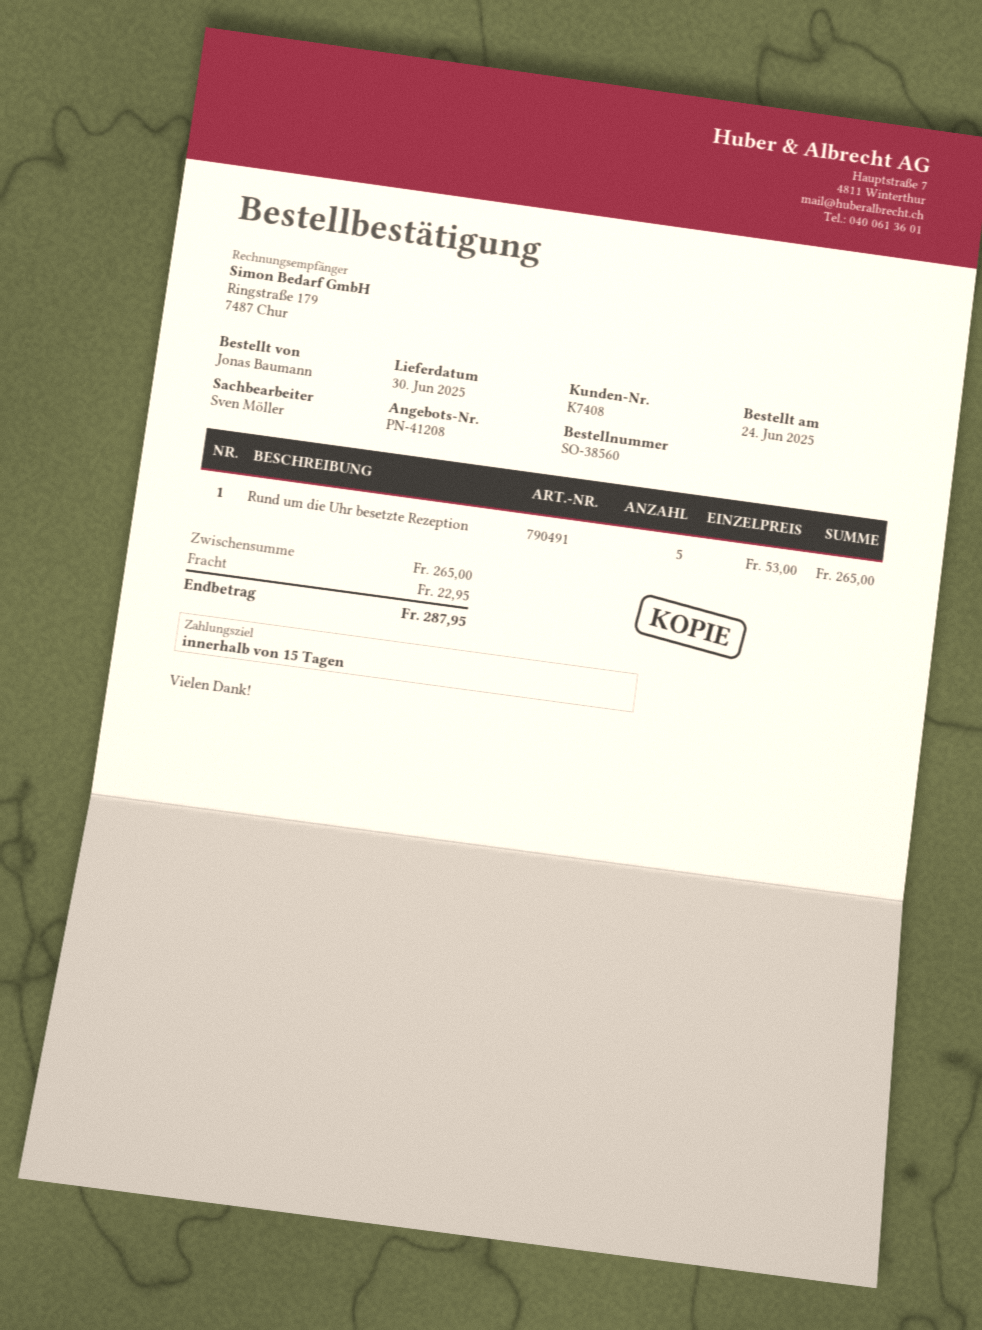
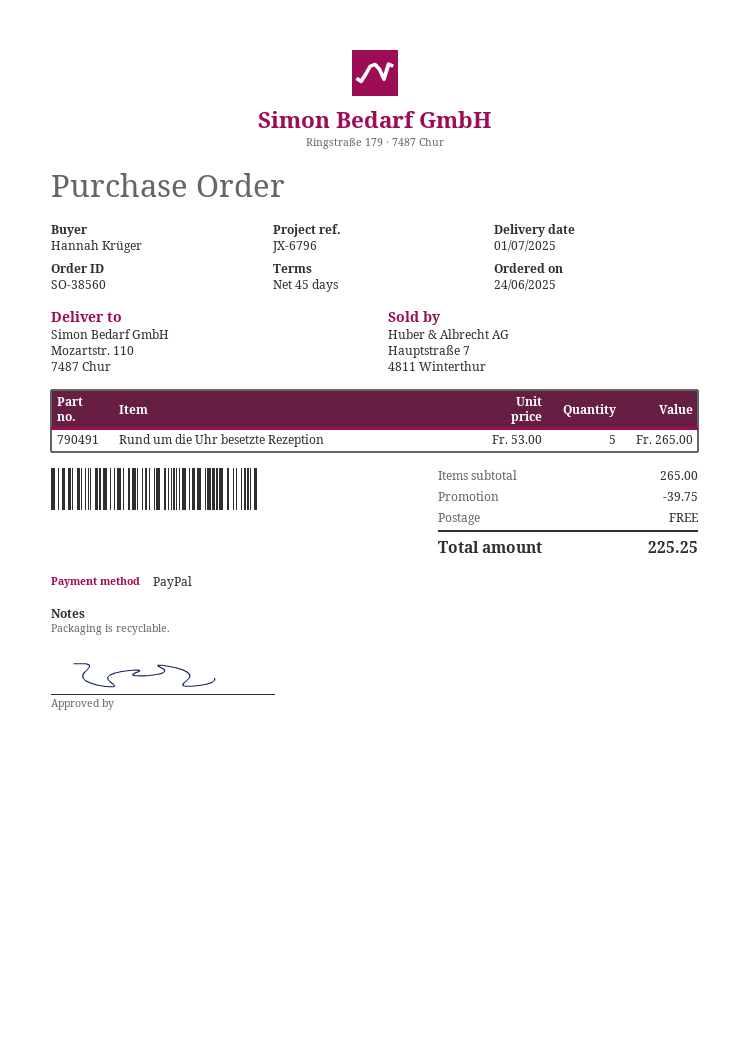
delivery date: 2025-06-30 -> 2025-07-01
payment terms: 15 days -> 45 days
ordered by: Jonas Baumann -> Hannah Krüger
discount: none -> 39.75
shipping: 22.95 -> 0.00
total: 287.95 -> 225.25

